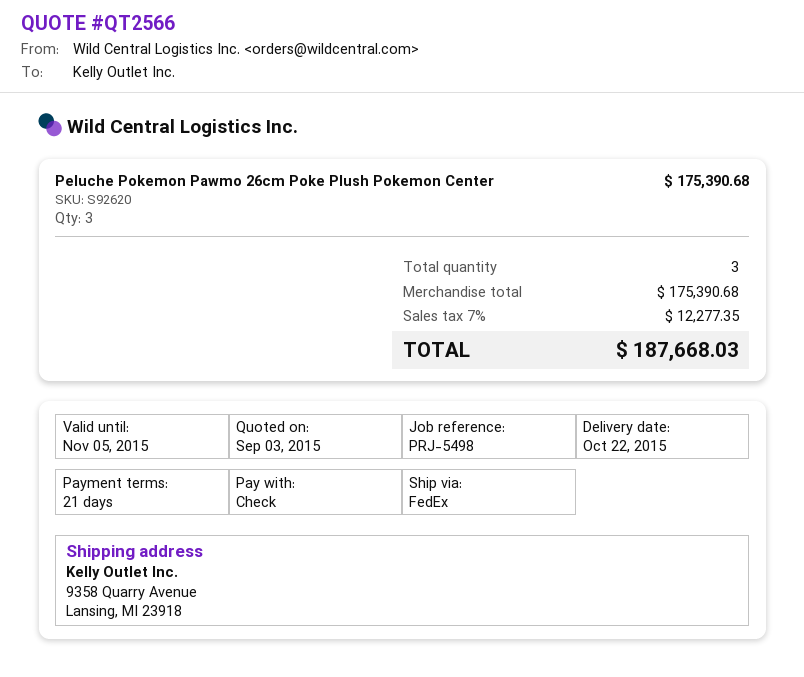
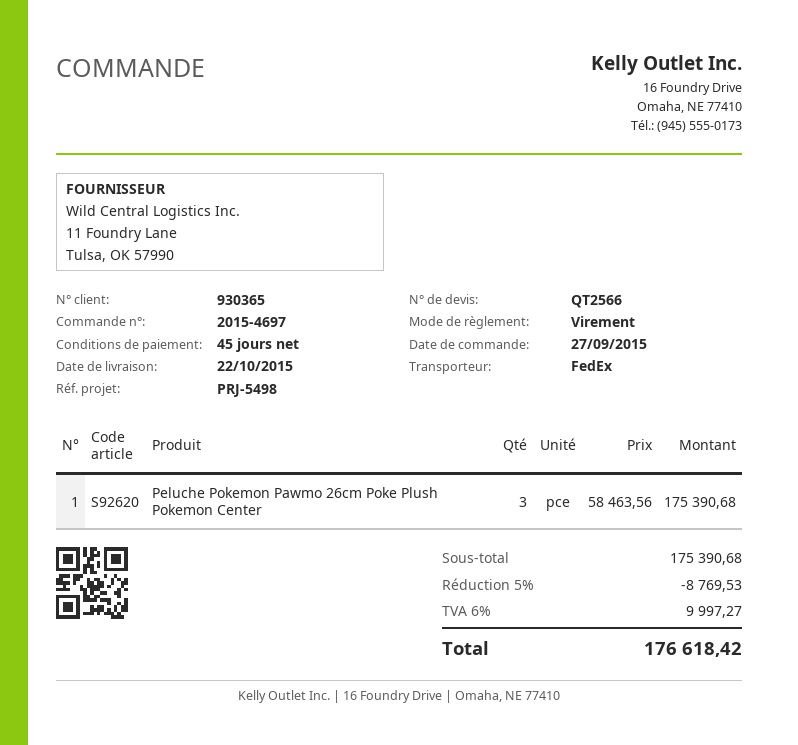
payment terms: 21 days -> 45 days
payment method: cheque -> bank transfer
discount: none -> 5% = 8769.53
tax: 7% = 12277.35 -> 6% = 9997.27
total: 187668.03 -> 176618.42

